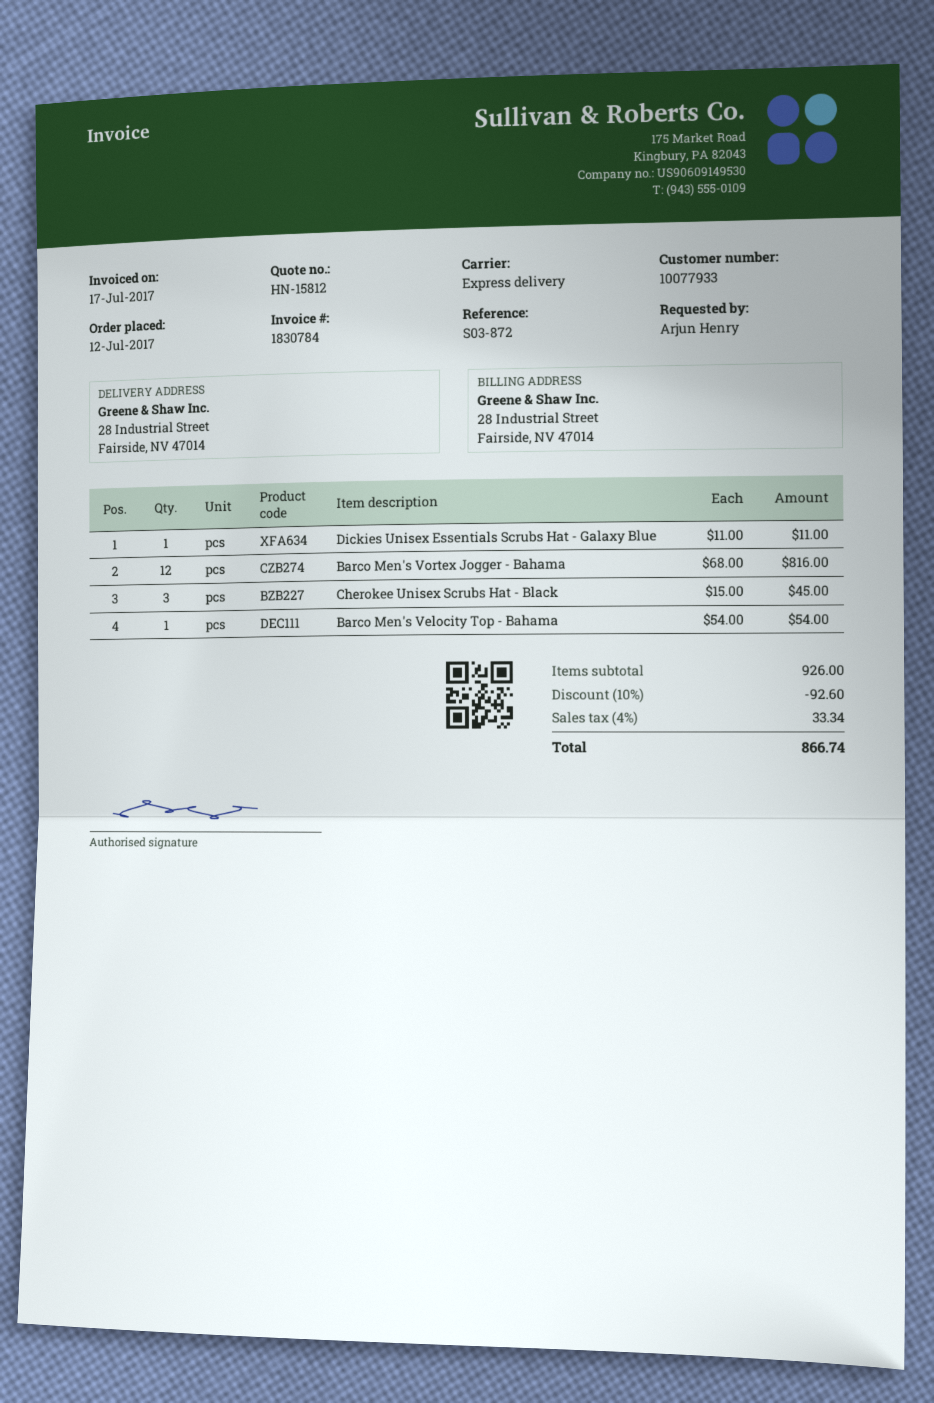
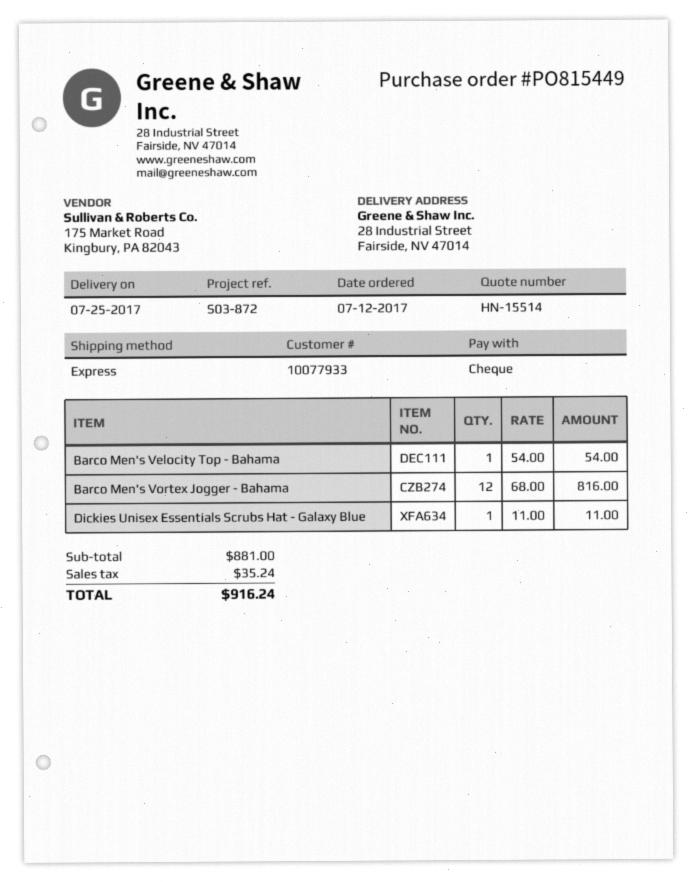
quote number: HN-15812 -> HN-15514
Cherokee Unisex Scrubs Hat - Black: 3 x 15.00 = 45.00 -> none
subtotal: 926.00 -> 881.00
discount: 10% = 92.60 -> none
tax: 33.34 -> 35.24
total: 866.74 -> 916.24

